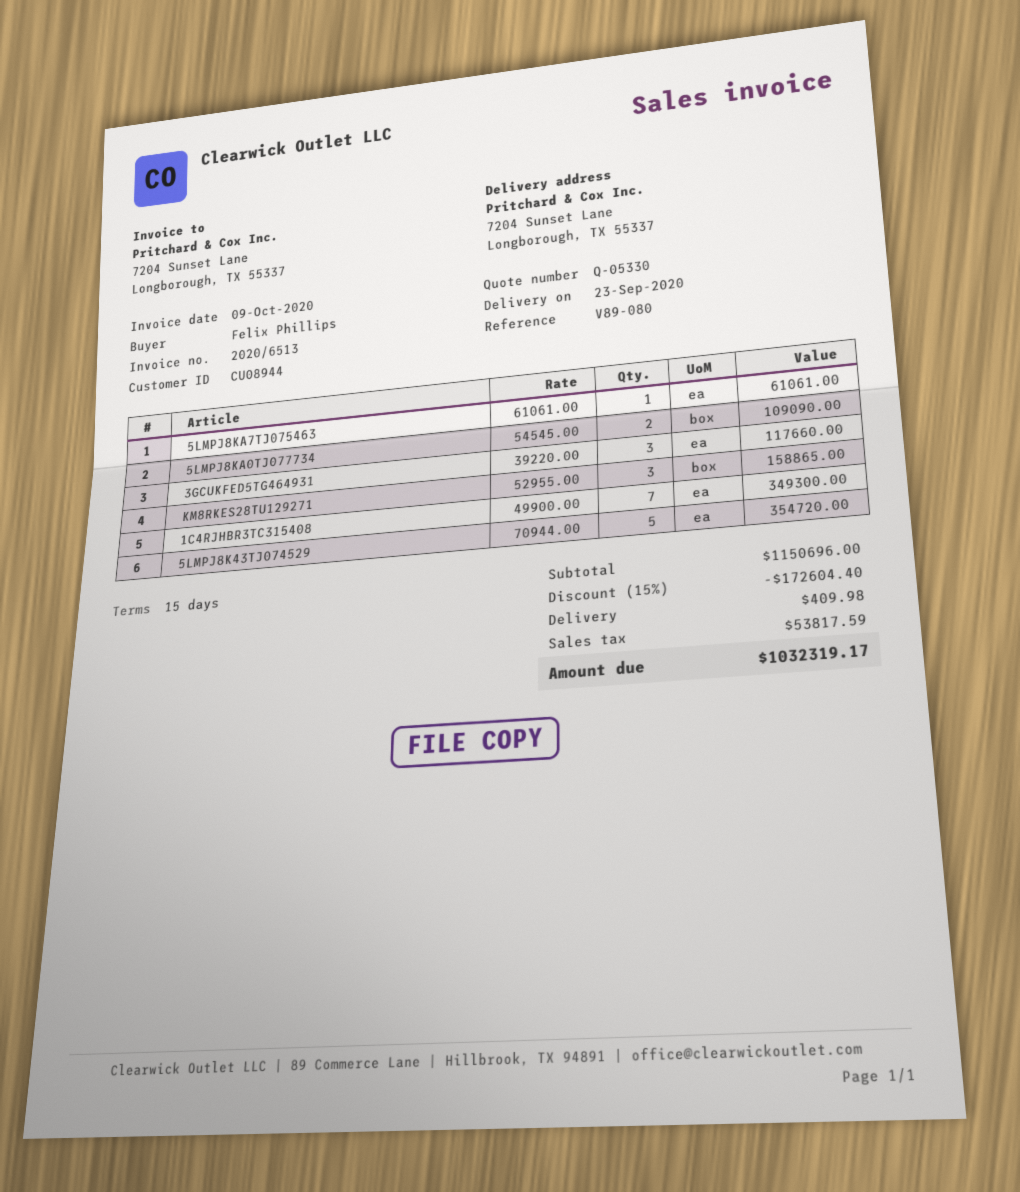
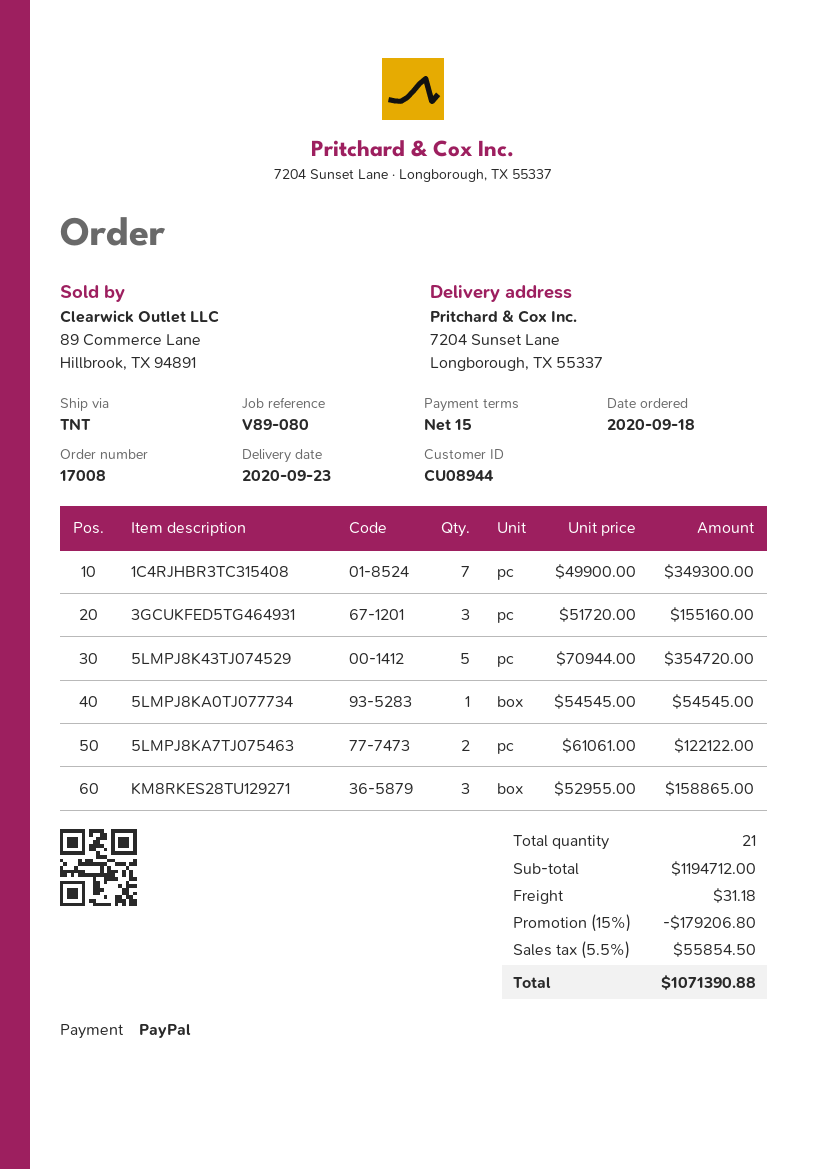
5LMPJ8KA7TJ075463: 1 x 61061.00 = 61061.00 -> 2 x 61061.00 = 122122.00
5LMPJ8KA0TJ077734: 2 x 54545.00 = 109090.00 -> 1 x 54545.00 = 54545.00
3GCUKFED5TG464931: 3 x 39220.00 = 117660.00 -> 3 x 51720.00 = 155160.00
subtotal: 1150696.00 -> 1194712.00
discount: 15% = 172604.40 -> 15% = 179206.80
shipping: 409.98 -> 31.18
tax: 53817.59 -> 55854.50
total: 1032319.17 -> 1071390.88

